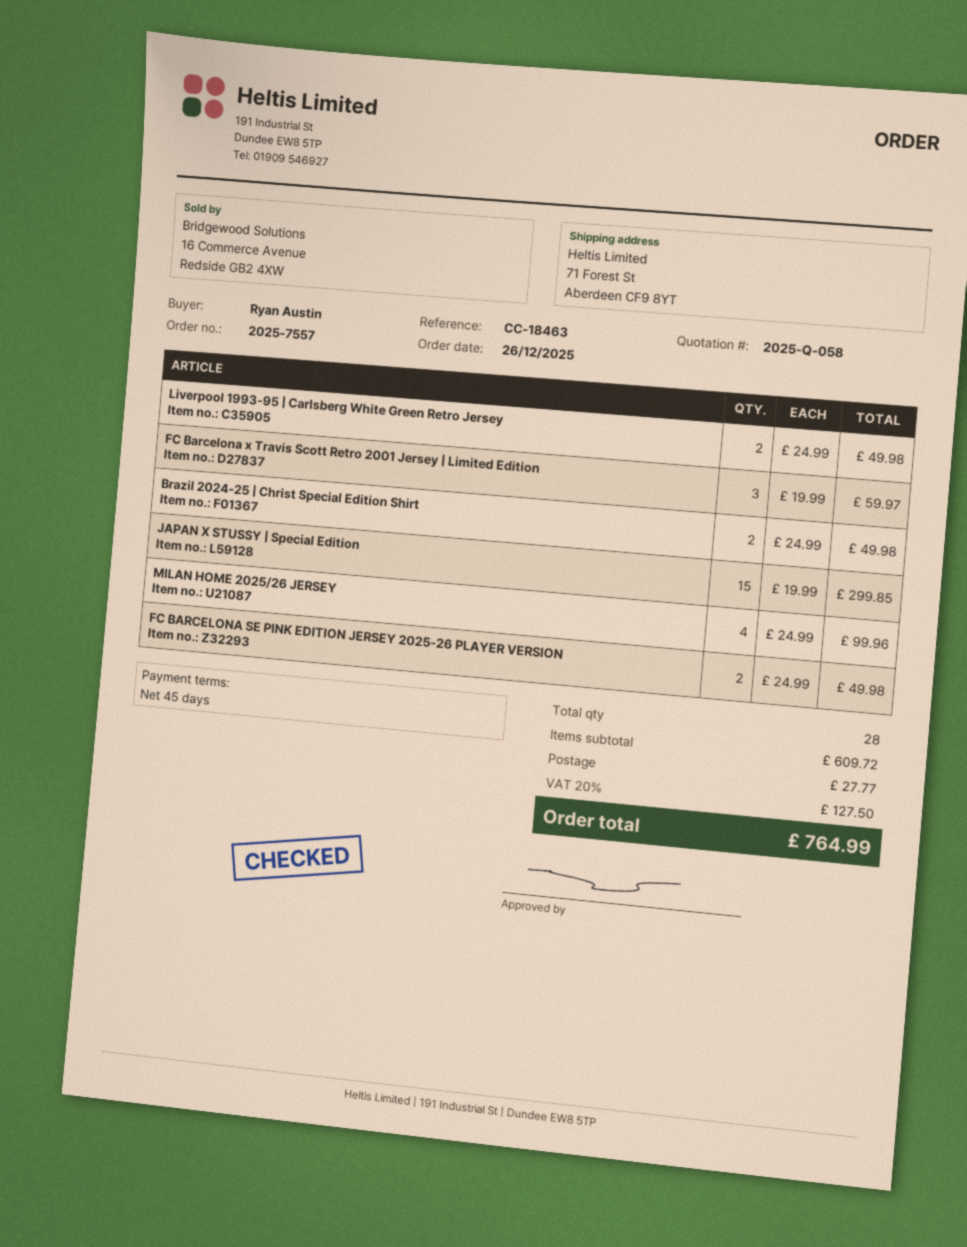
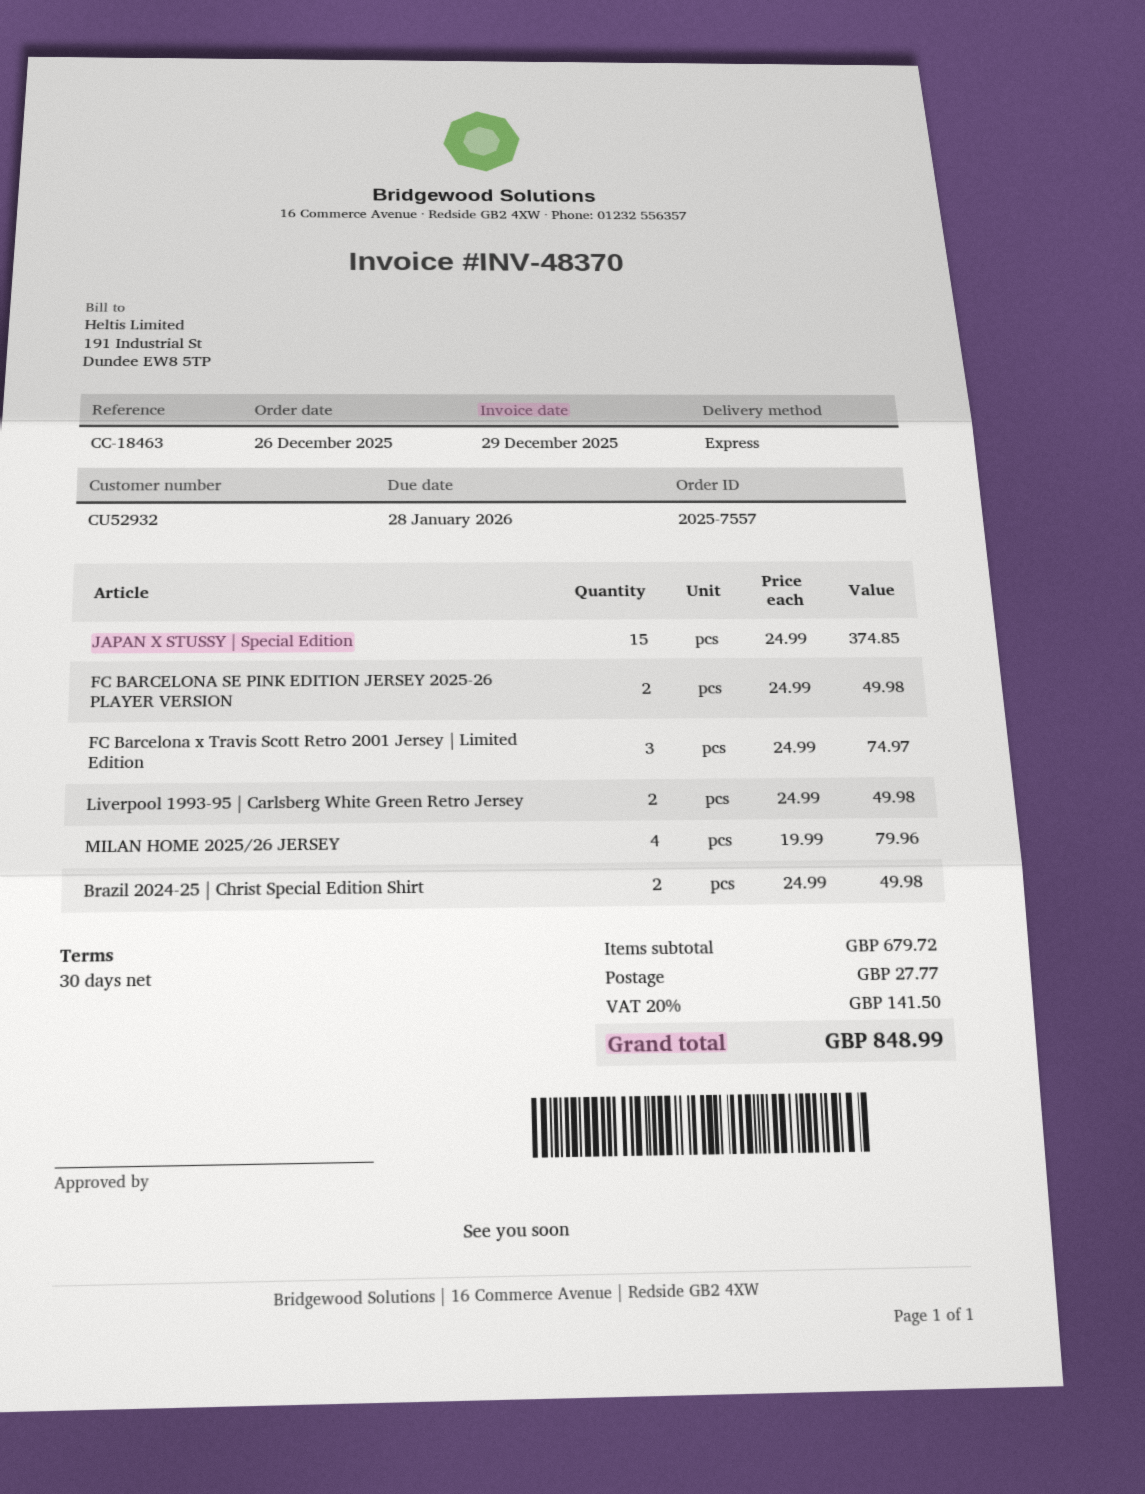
payment terms: 45 days -> 30 days
FC Barcelona x Travis Scott Retro 2001 Jersey | Limited Edition: 3 x 19.99 = 59.97 -> 3 x 24.99 = 74.97
JAPAN X STUSSY | Special Edition: 15 x 19.99 = 299.85 -> 15 x 24.99 = 374.85
MILAN HOME 2025/26 JERSEY: 4 x 24.99 = 99.96 -> 4 x 19.99 = 79.96
subtotal: 609.72 -> 679.72
tax: 20% = 127.50 -> 20% = 141.50
total: 764.99 -> 848.99

